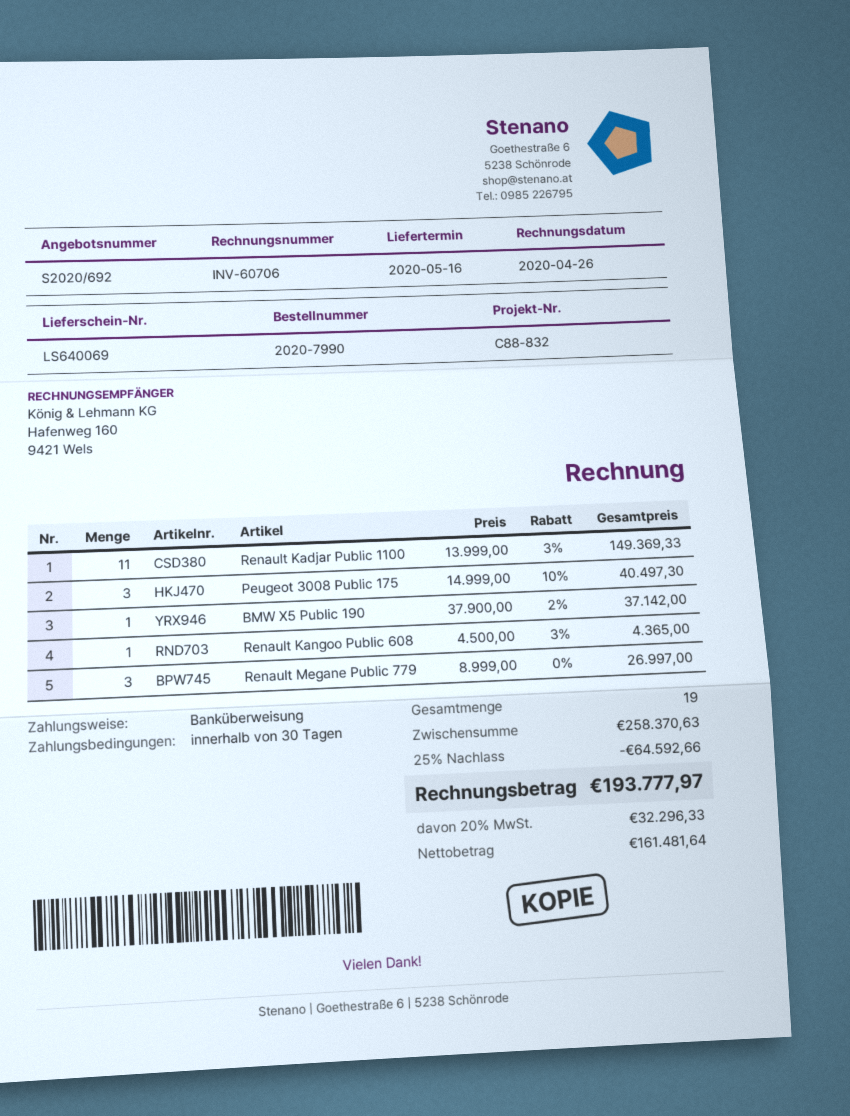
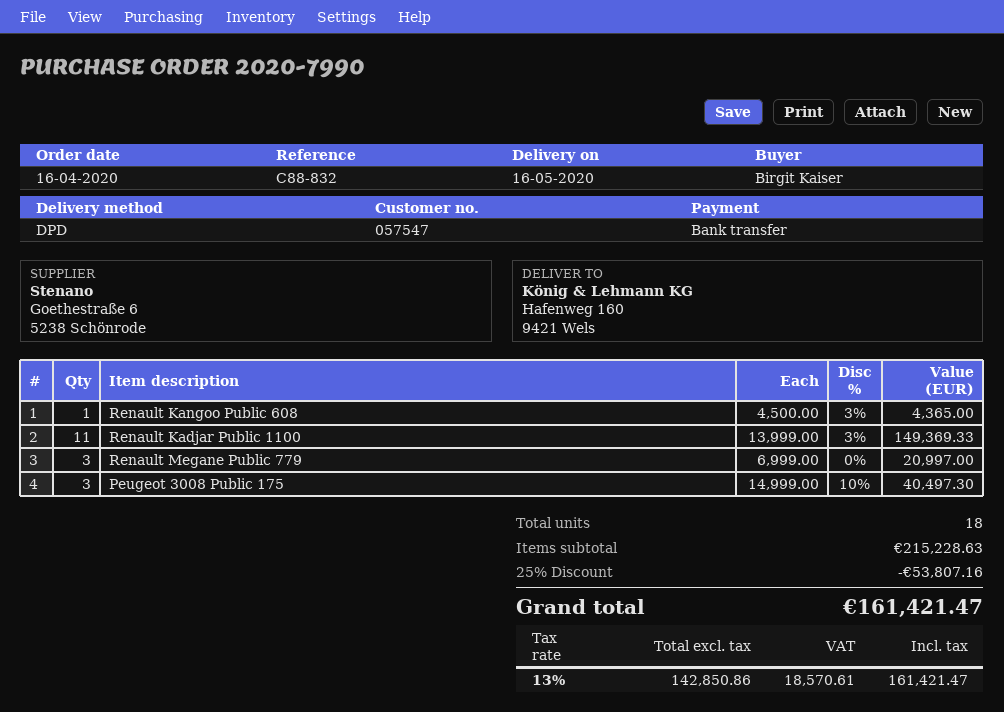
BMW X5 Public 190: 1 x 37900.00 - 2% = 37142.00 -> none
Renault Megane Public 779: 3 x 8999.00 = 26997.00 -> 3 x 6999.00 = 20997.00
total quantity: 19 -> 18
subtotal: 258370.63 -> 215228.63
discount: 25% = 64592.66 -> 25% = 53807.16
net: 161481.64 -> 142850.86
tax: 20% = 32296.33 -> 13% = 18570.61
total: 193777.97 -> 161421.47

